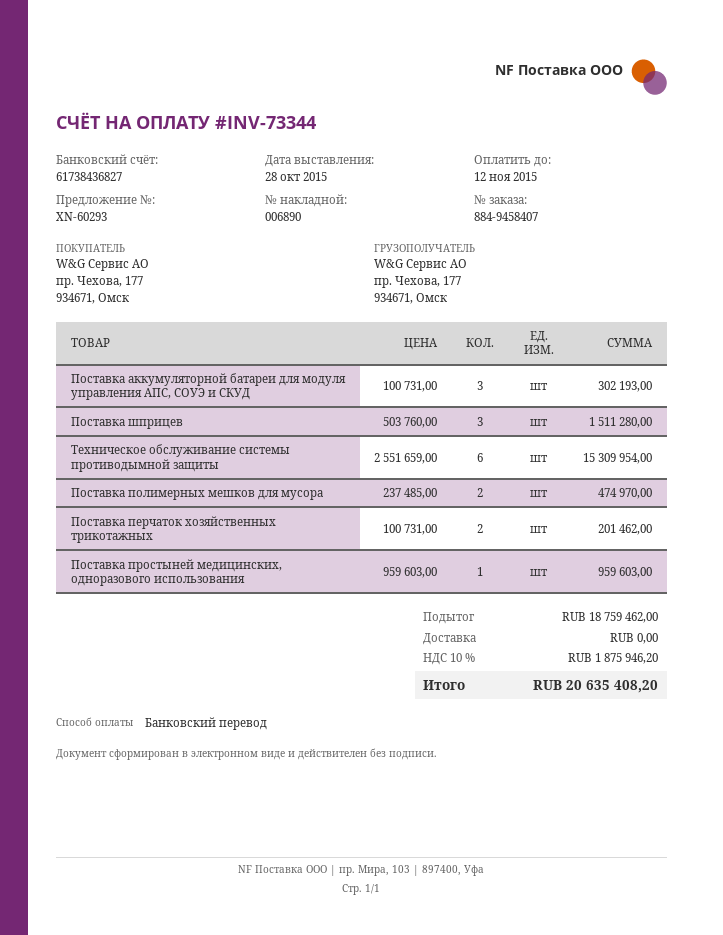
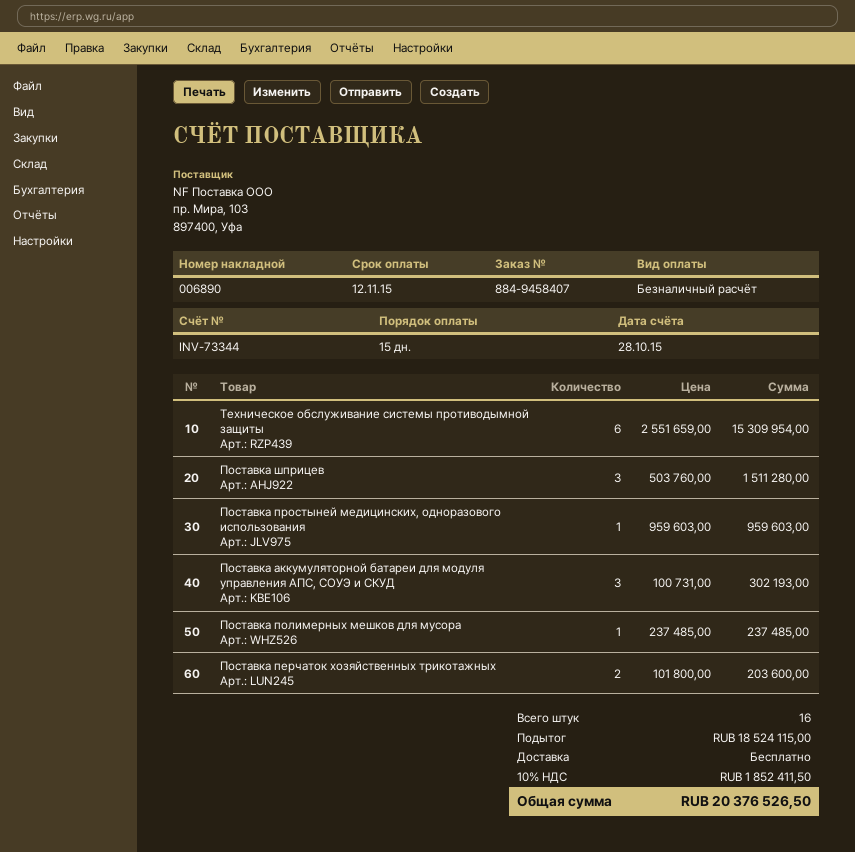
Поставка полимерных мешков для мусора: 2 x 237485.00 = 474970.00 -> 1 x 237485.00 = 237485.00
Поставка перчаток хозяйственных трикотажных: 2 x 100731.00 = 201462.00 -> 2 x 101800.00 = 203600.00
subtotal: 18759462.00 -> 18524115.00
tax: 10% = 1875946.20 -> 10% = 1852411.50
total: 20635408.20 -> 20376526.50

